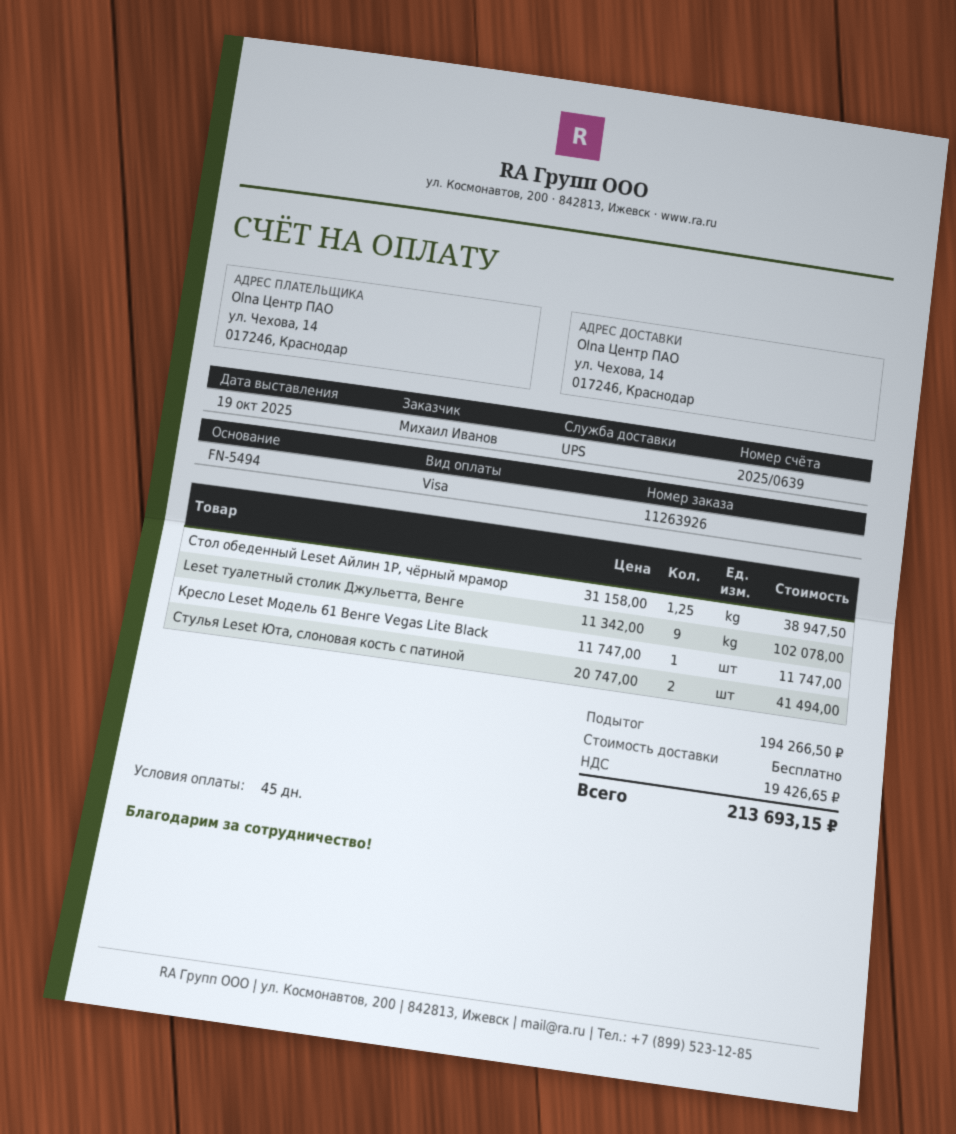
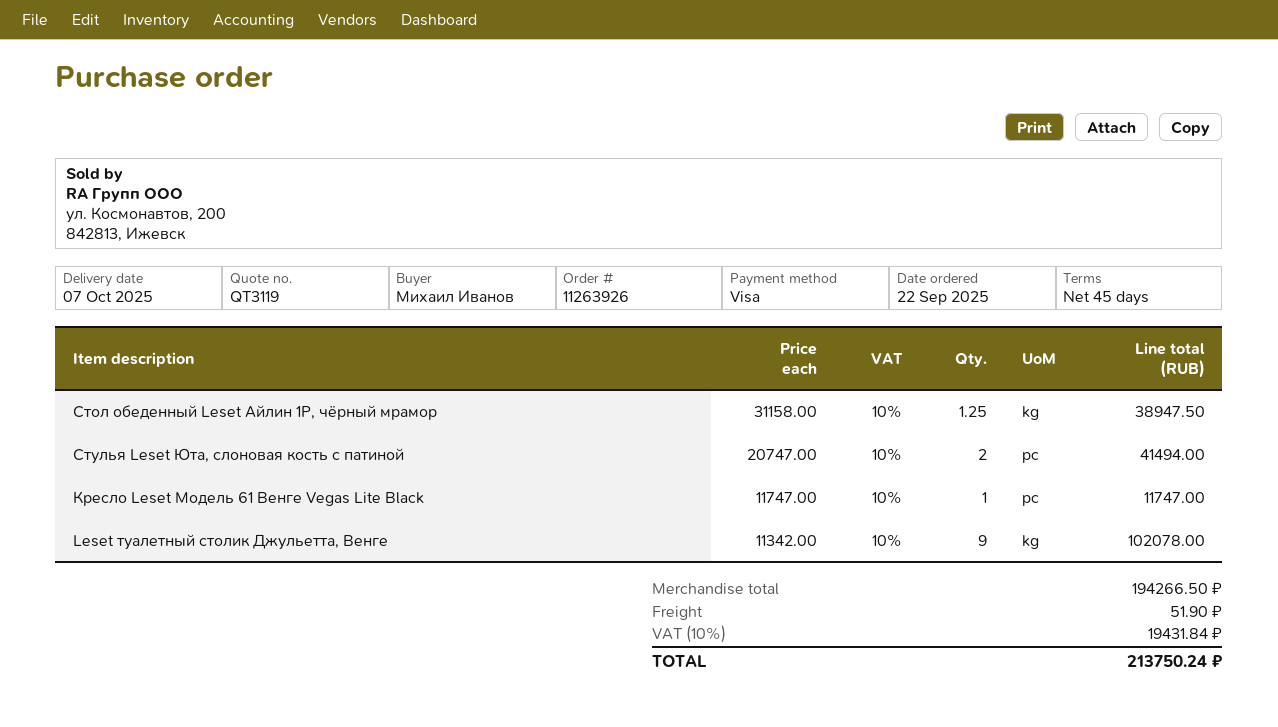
shipping: 0.00 -> 51.90
tax: 19426.65 -> 19431.84
total: 213693.15 -> 213750.24

